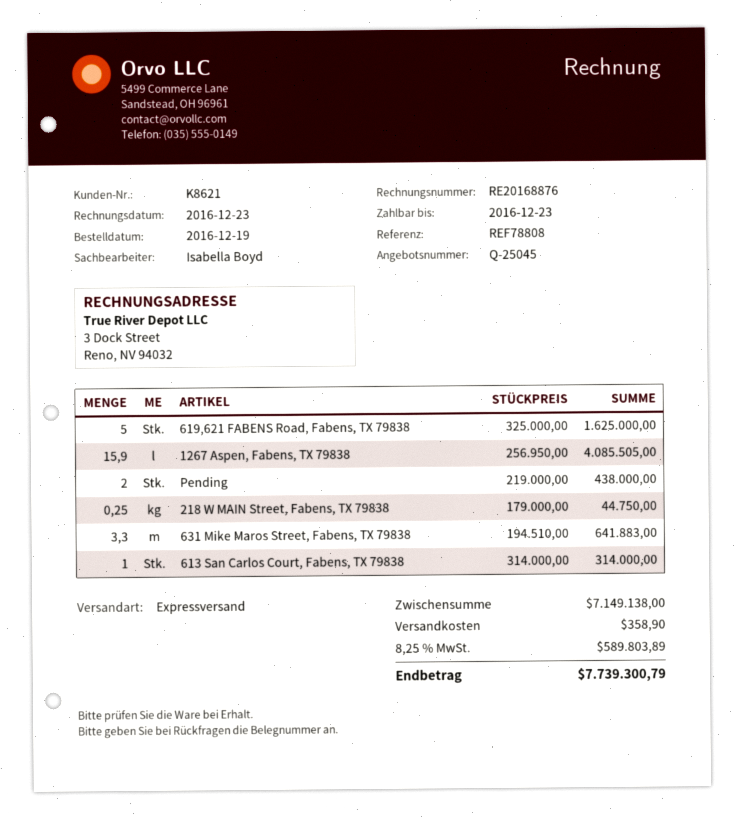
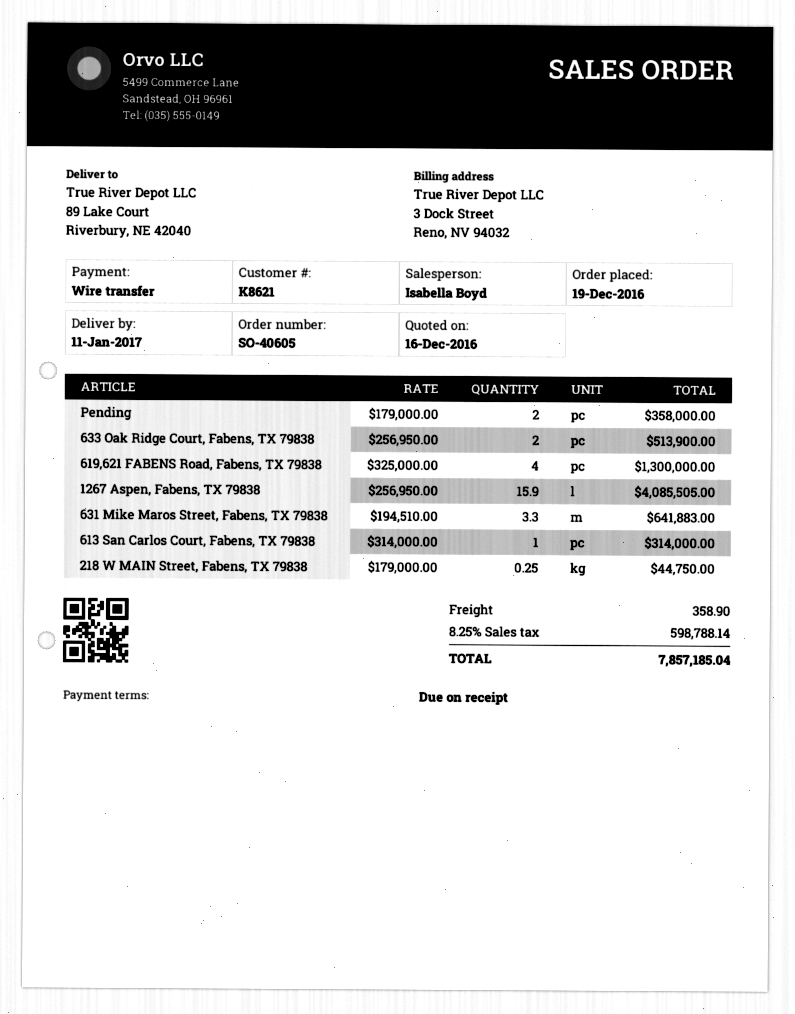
619,621 FABENS Road, Fabens, TX 79838: 5 x 325000.00 = 1625000.00 -> 4 x 325000.00 = 1300000.00
Pending: 2 x 219000.00 = 438000.00 -> 2 x 179000.00 = 358000.00
633 Oak Ridge Court, Fabens, TX 79838: none -> 2 x 256950.00 = 513900.00
tax: 8.25% = 589803.89 -> 8.25% = 598788.14
total: 7739300.79 -> 7857185.04

